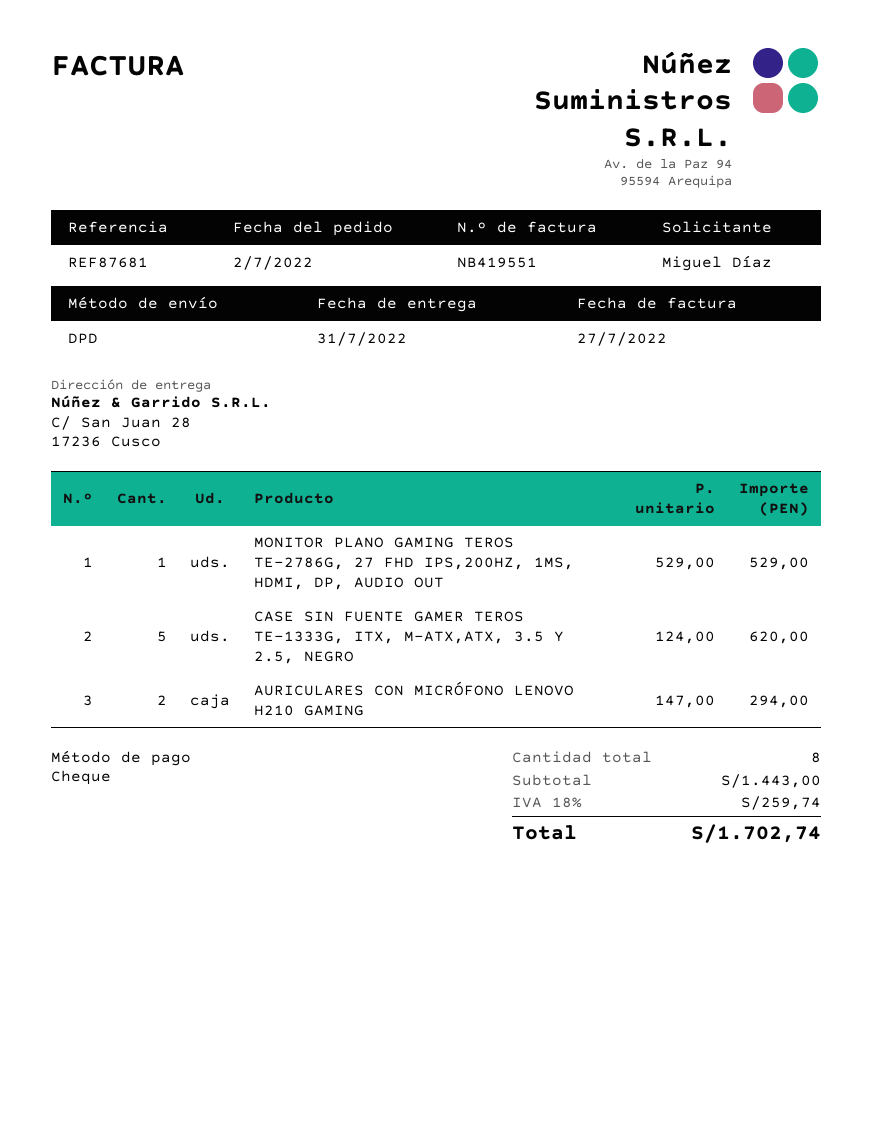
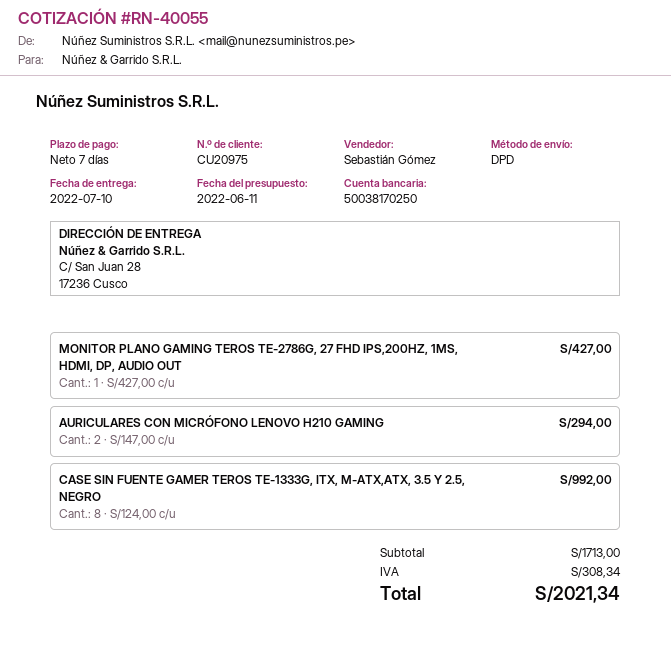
delivery date: 2022-07-31 -> 2022-07-10
MONITOR PLANO GAMING TEROS TE-2786G, 27 FHD IPS,200HZ, 1MS, HDMI, DP, AUDIO OUT: 1 x 529.00 = 529.00 -> 1 x 427.00 = 427.00
CASE SIN FUENTE GAMER TEROS TE-1333G, ITX, M-ATX,ATX, 3.5 Y 2.5, NEGRO: 5 x 124.00 = 620.00 -> 8 x 124.00 = 992.00
subtotal: 1443.00 -> 1713.00
tax: 259.74 -> 308.34
total: 1702.74 -> 2021.34

